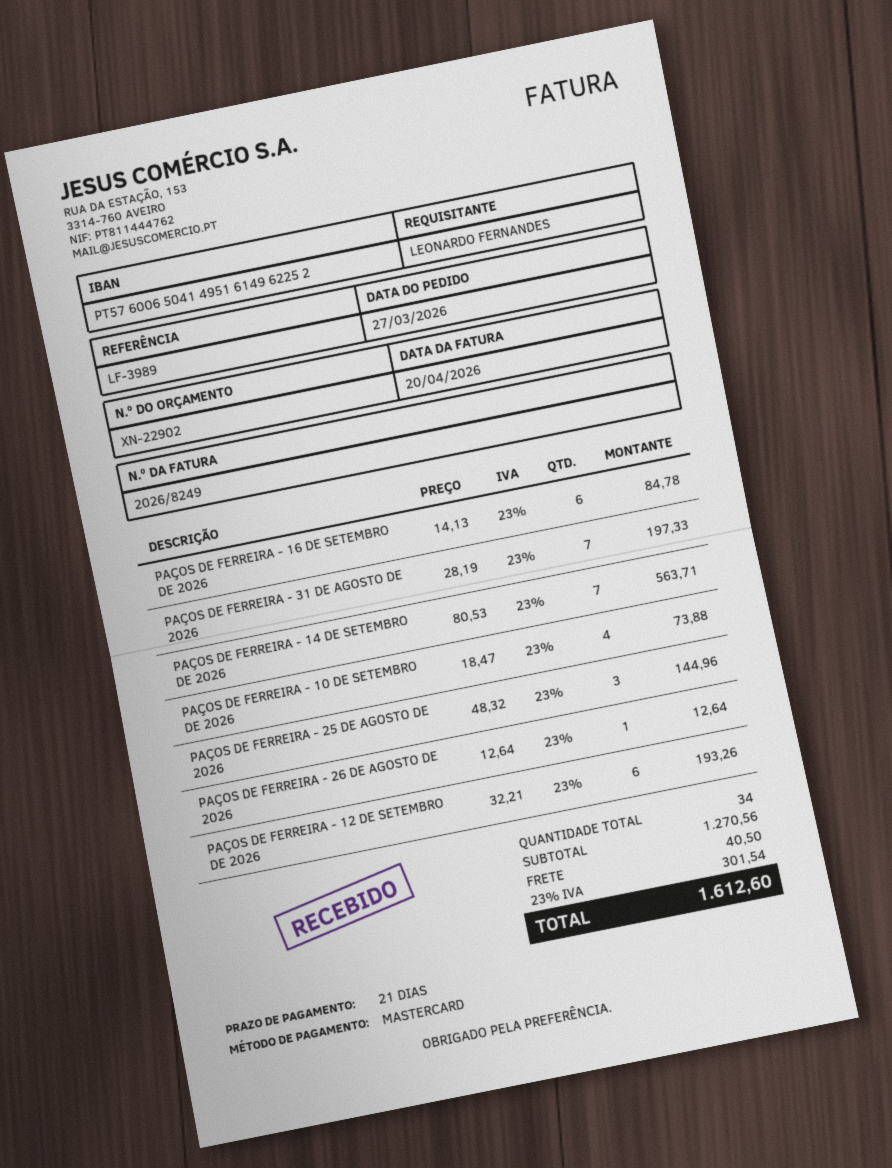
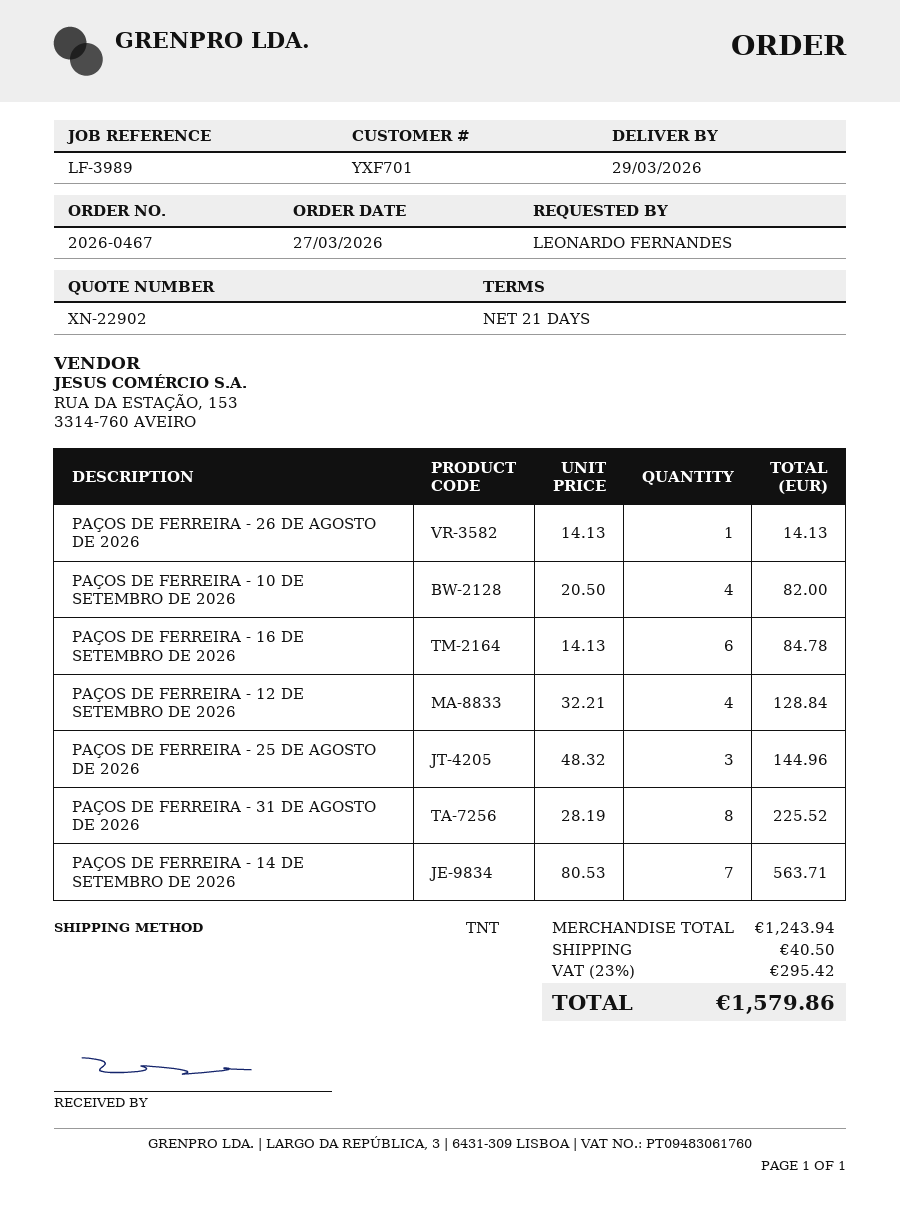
PAÇOS DE FERREIRA - 31 DE AGOSTO DE 2026: 7 x 28.19 = 197.33 -> 8 x 28.19 = 225.52
PAÇOS DE FERREIRA - 10 DE SETEMBRO DE 2026: 4 x 18.47 = 73.88 -> 4 x 20.50 = 82.00
PAÇOS DE FERREIRA - 26 DE AGOSTO DE 2026: 1 x 12.64 = 12.64 -> 1 x 14.13 = 14.13
PAÇOS DE FERREIRA - 12 DE SETEMBRO DE 2026: 6 x 32.21 = 193.26 -> 4 x 32.21 = 128.84
subtotal: 1270.56 -> 1243.94
tax: 23% = 301.54 -> 23% = 295.42
total: 1612.60 -> 1579.86

